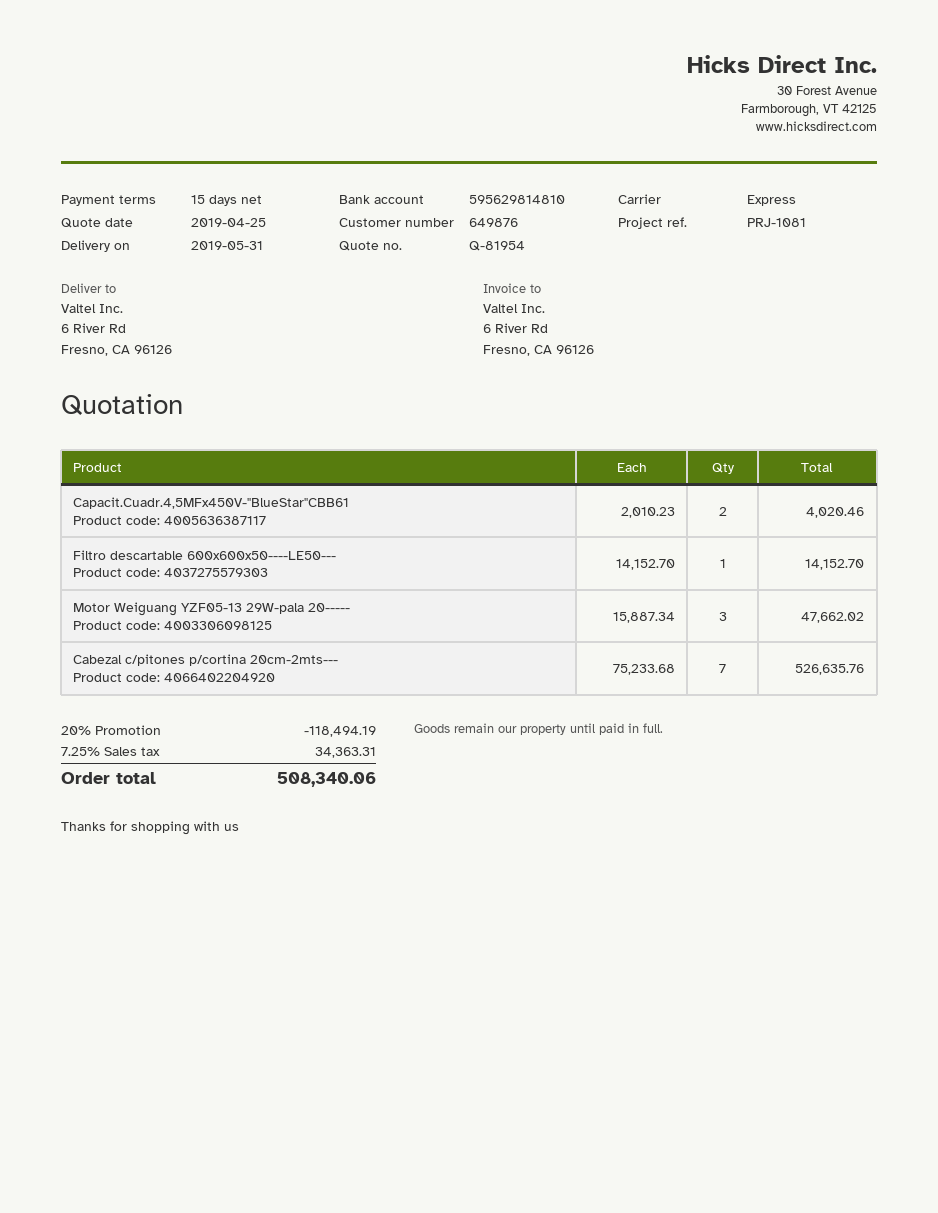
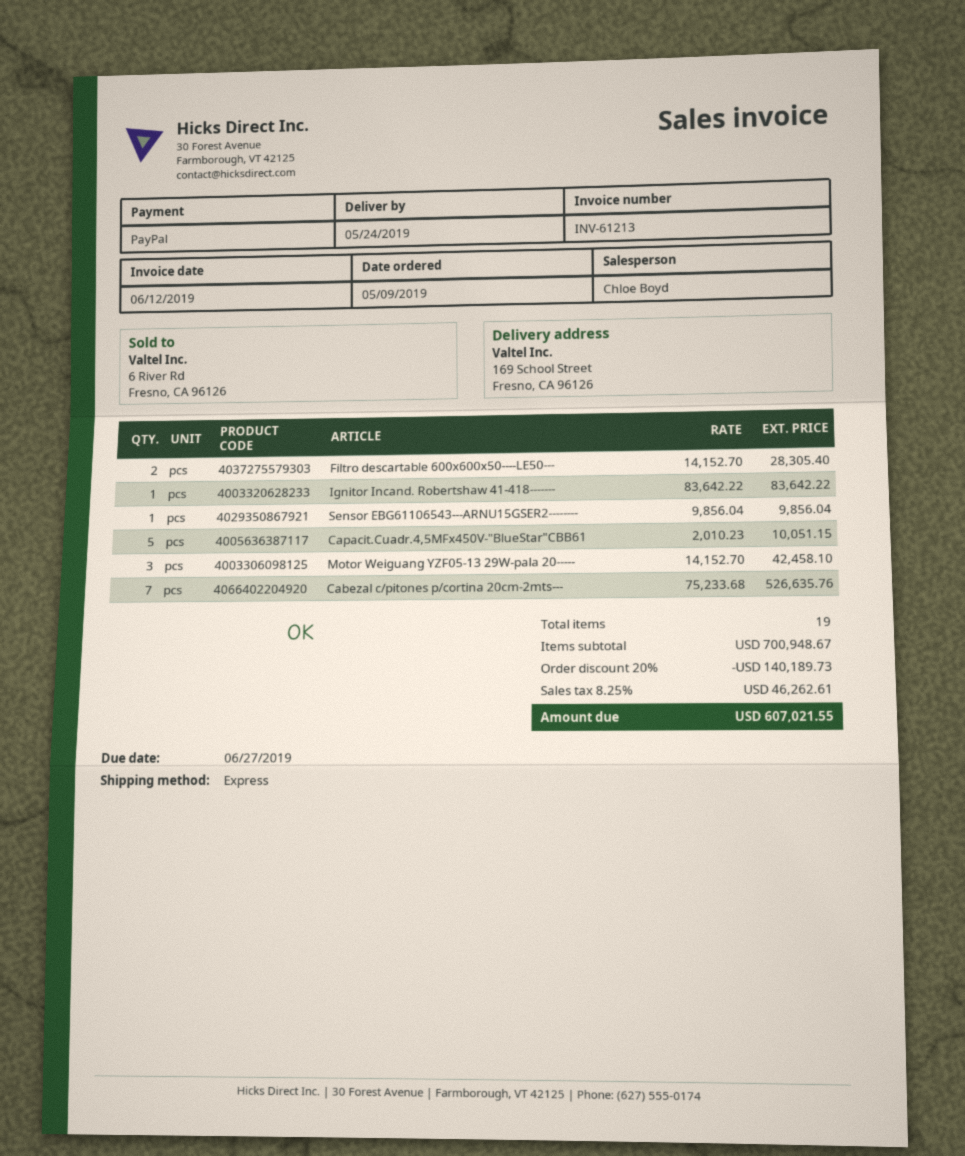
delivery date: 2019-05-31 -> 2019-05-24
ship to: 6 River Rd, Fresno, CA 96126 -> 169 School Street, Fresno, CA 96126
Capacit.Cuadr.4,5MFx450V-"BlueStar"CBB61: 2 x 2010.23 = 4020.46 -> 5 x 2010.23 = 10051.15
Filtro descartable 600x600x50----LE50---: 1 x 14152.70 = 14152.70 -> 2 x 14152.70 = 28305.40
Motor Weiguang YZF05-13 29W-pala 20-----: 3 x 15887.34 = 47662.02 -> 3 x 14152.70 = 42458.10
Ignitor Incand. Robertshaw 41-418-------: none -> 1 x 83642.22 = 83642.22
Sensor EBG61106543---ARNU15GSER2--------: none -> 1 x 9856.04 = 9856.04
discount: 20% = 118494.19 -> 20% = 140189.73
tax: 7.25% = 34363.31 -> 8.25% = 46262.61
total: 508340.06 -> 607021.55

